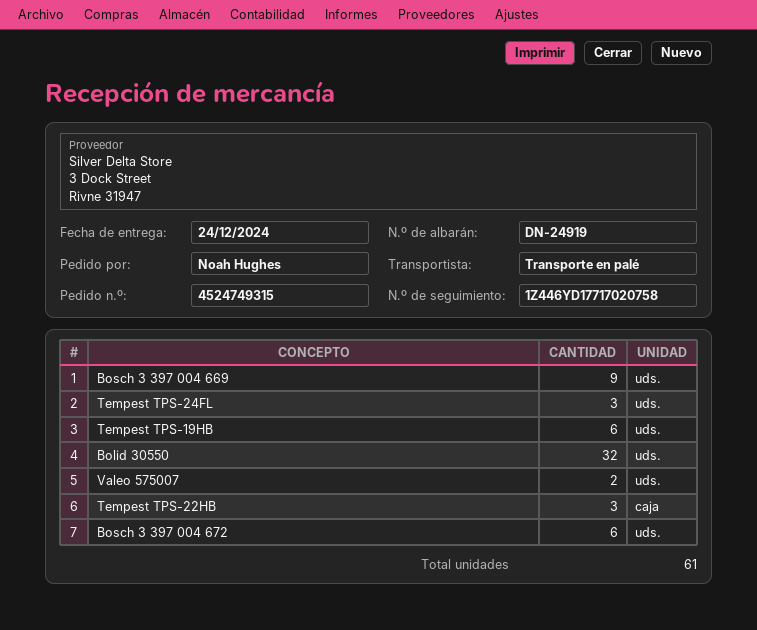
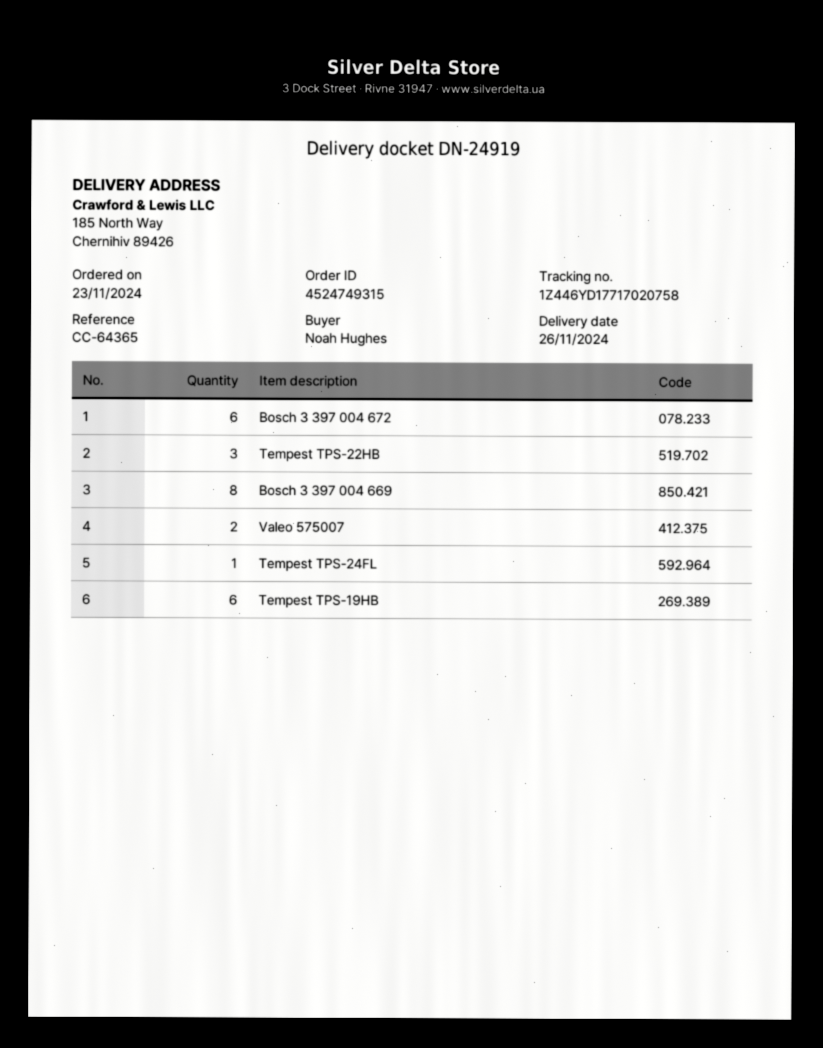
delivery date: 2024-12-24 -> 2024-11-26
Bosch 3 397 004 669: 9 -> 8
Tempest TPS-24FL: 3 -> 1
Bolid 30550: 32 -> none

